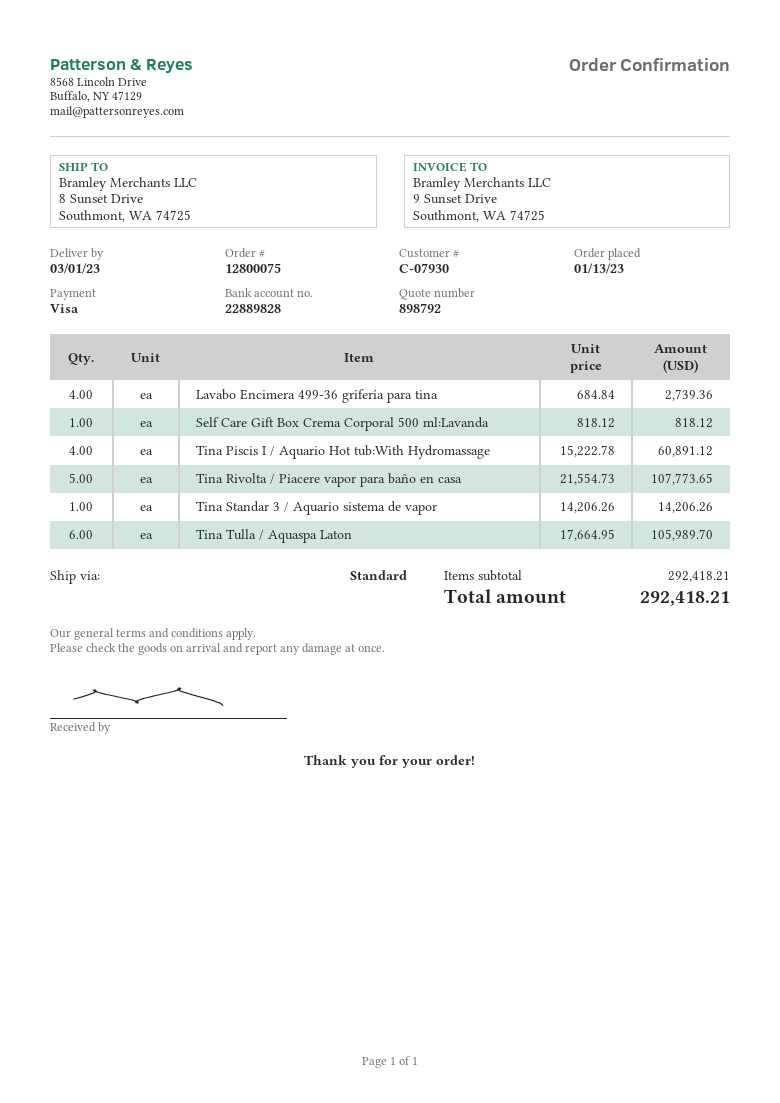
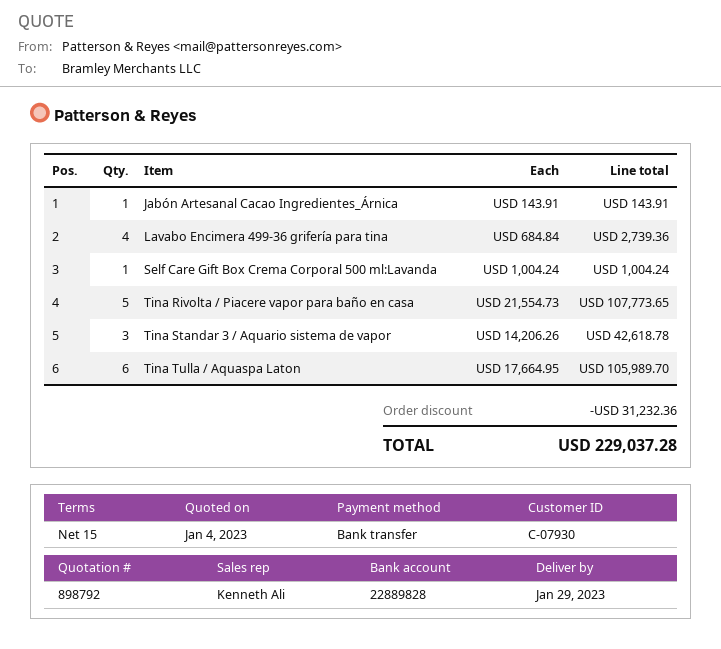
delivery date: 2023-03-01 -> 2023-01-29
payment method: Visa -> bank transfer
Self Care Gift Box Crema Corporal 500 ml:Lavanda: 1 x 818.12 = 818.12 -> 1 x 1004.24 = 1004.24
Tina Piscis I / Aquario Hot tub:With Hydromassage: 4 x 15222.78 = 60891.12 -> none
Tina Standar 3 / Aquario sistema de vapor: 1 x 14206.26 = 14206.26 -> 3 x 14206.26 = 42618.78
Jabón Artesanal Cacao Ingredientes_Árnica: none -> 1 x 143.91 = 143.91
discount: none -> 31232.36
total: 292418.21 -> 229037.28

